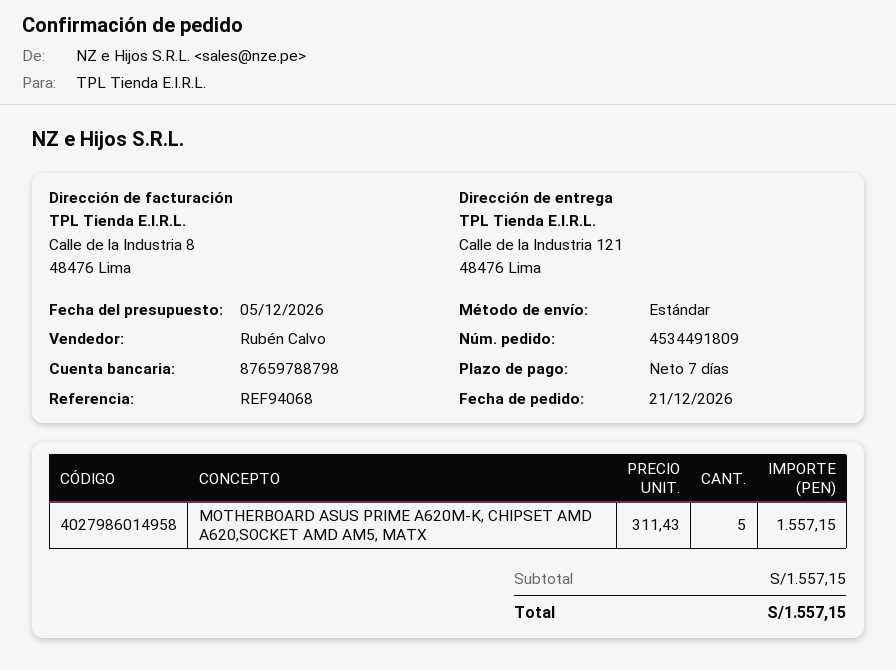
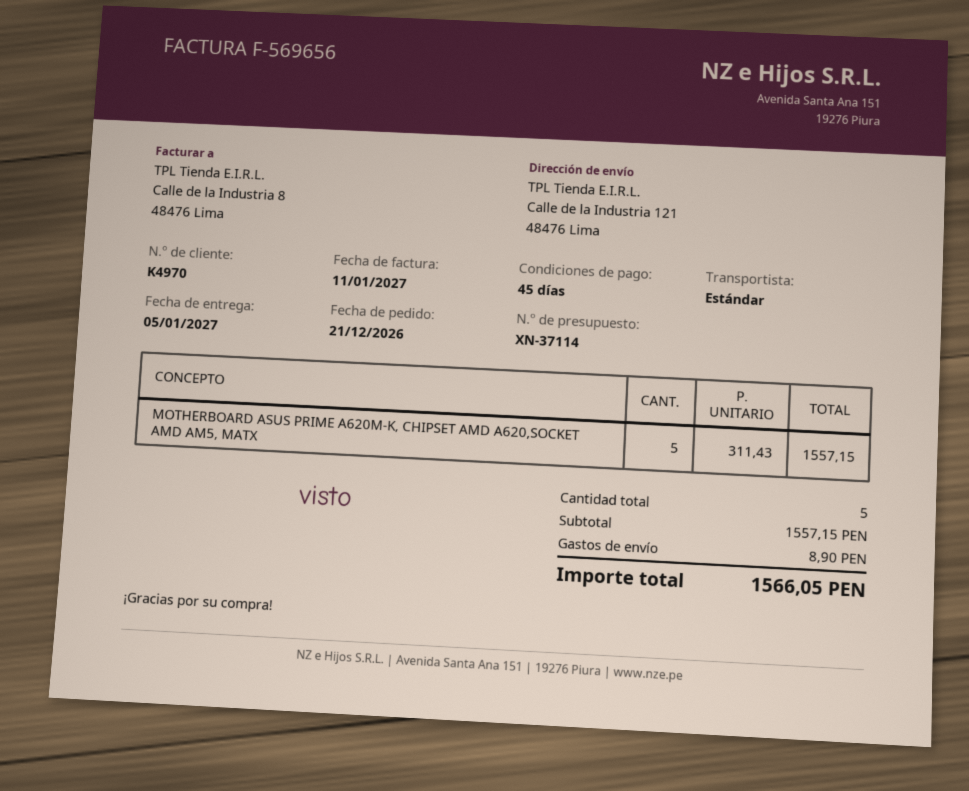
payment terms: 7 days -> 45 days
shipping: none -> 8.90
total: 1557.15 -> 1566.05

